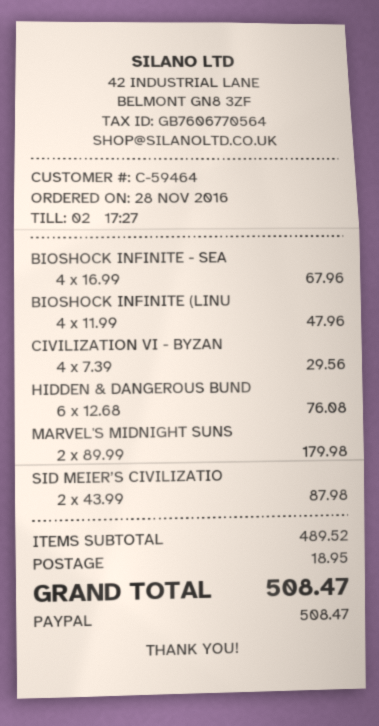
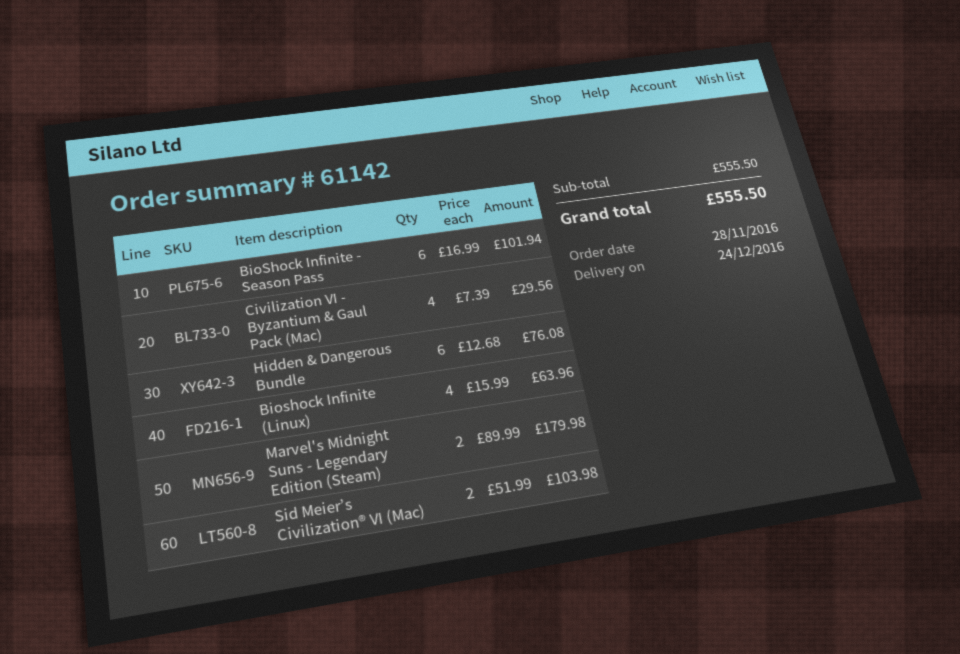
BIOSHOCK INFINITE - SEA: 4 x 16.99 = 67.96 -> 6 x 16.99 = 101.94
BIOSHOCK INFINITE (LINU: 4 x 11.99 = 47.96 -> 4 x 15.99 = 63.96
SID MEIER’S CIVILIZATIO: 2 x 43.99 = 87.98 -> 2 x 51.99 = 103.98
subtotal: 489.52 -> 555.50
shipping: 18.95 -> none
total: 508.47 -> 555.50

